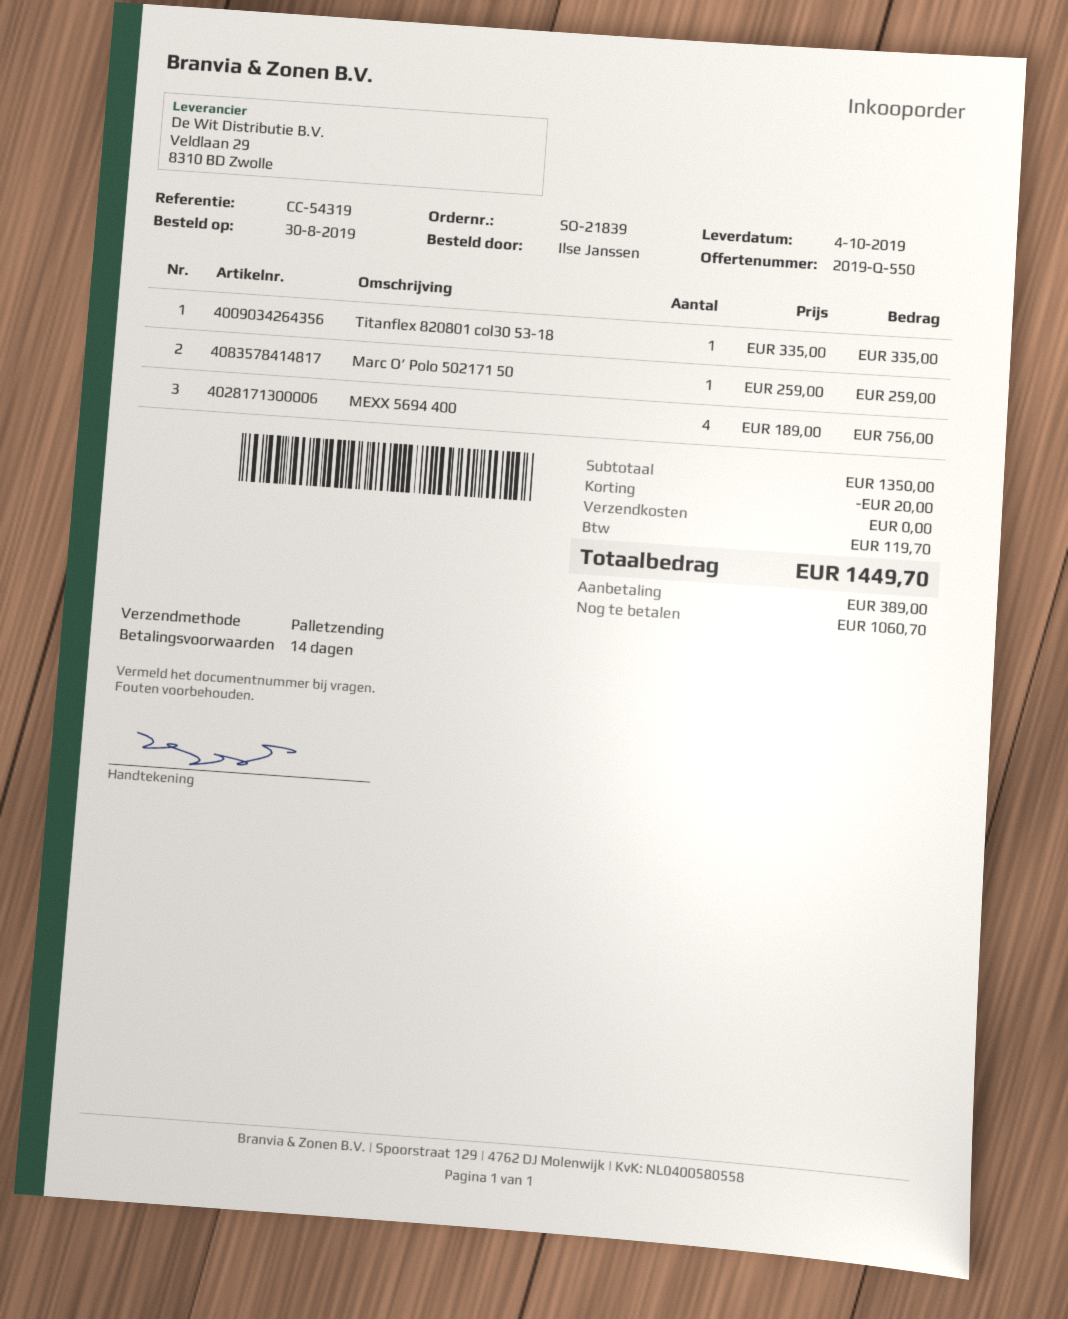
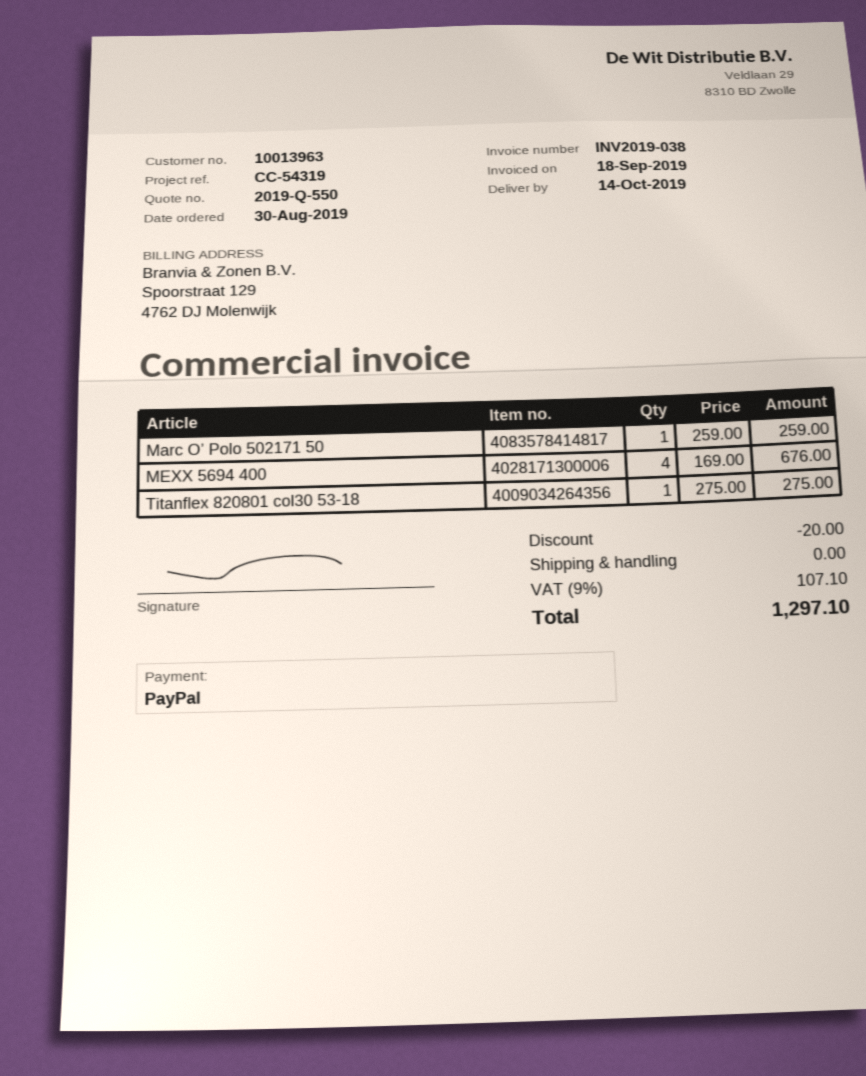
delivery date: 2019-10-04 -> 2019-10-14
Titanflex 820801 col30 53-18: 1 x 335.00 = 335.00 -> 1 x 275.00 = 275.00
MEXX 5694 400: 4 x 189.00 = 756.00 -> 4 x 169.00 = 676.00
tax: 119.70 -> 107.10
total: 1449.70 -> 1297.10

